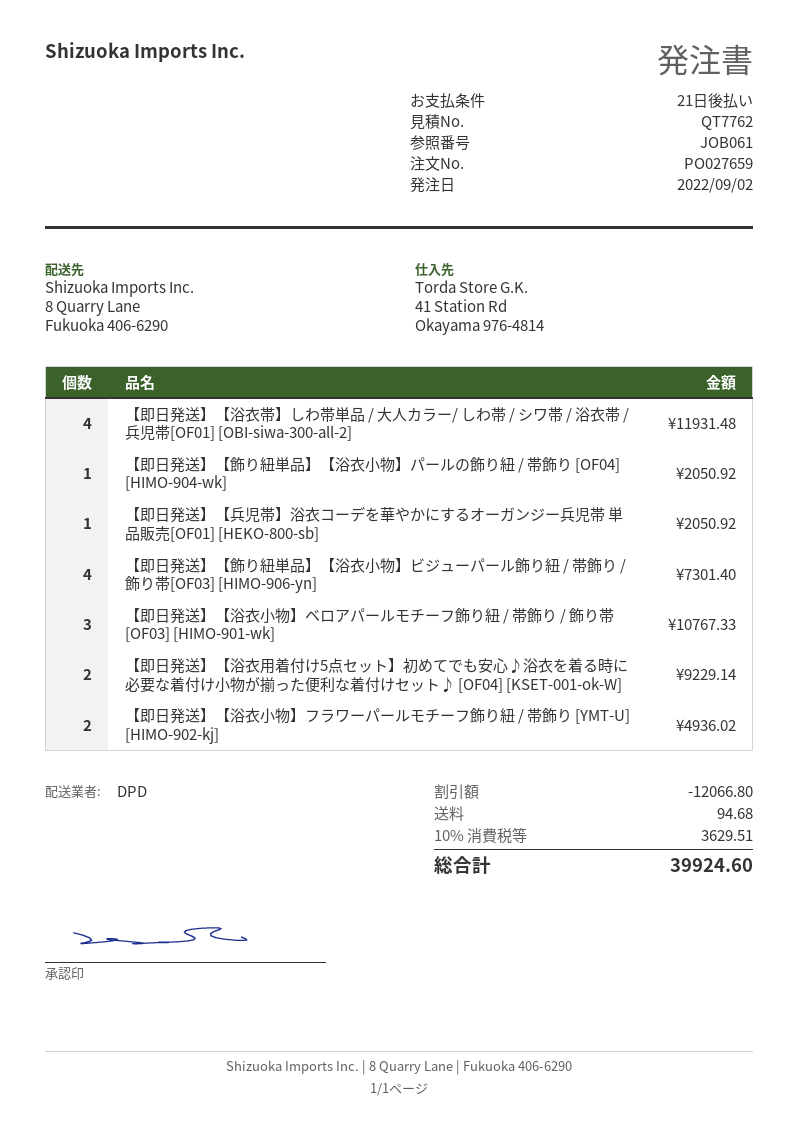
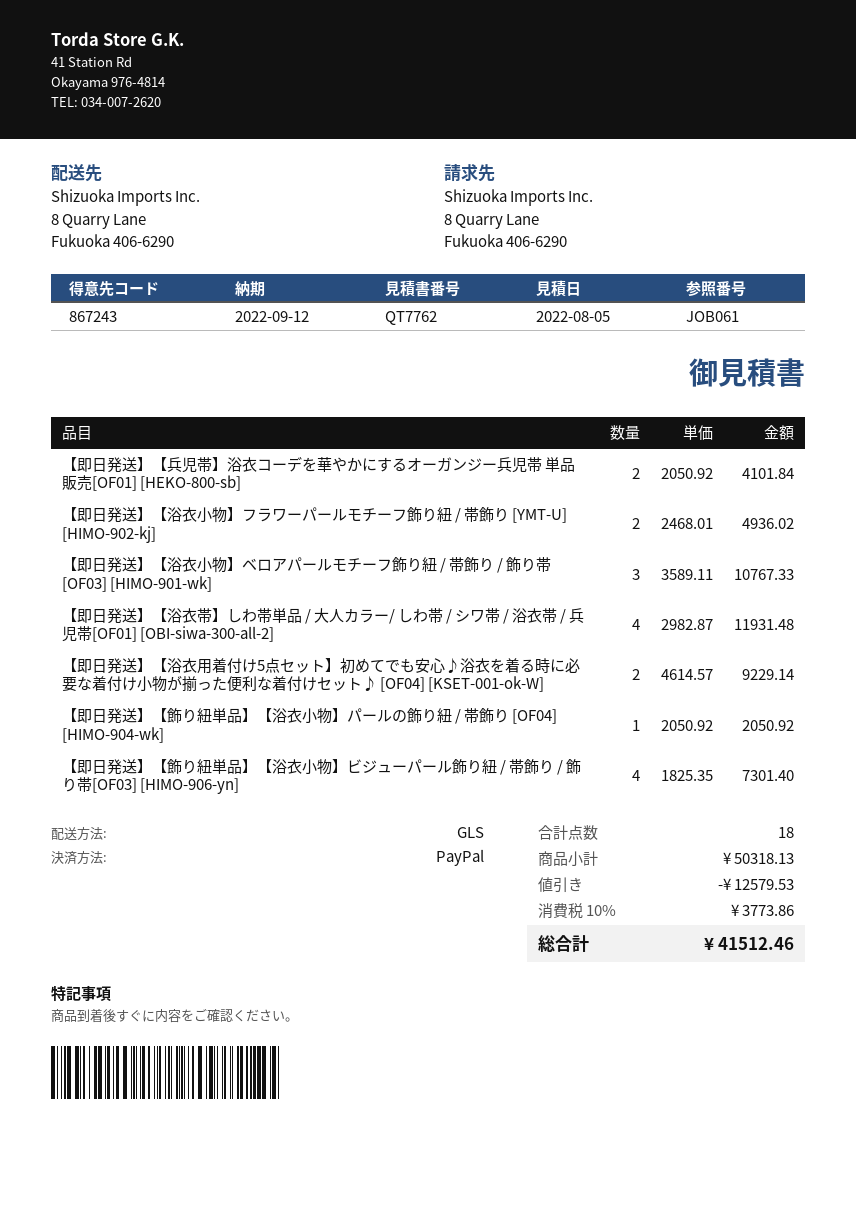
shipping method: DPD -> GLS
【即日発送】【兵児帯】浴衣コーデを華やかにするオーガンジー兵児帯 単品販売[OF01] [HEKO-800-sb]: 1 for 2050.92 -> 2 for 4101.84
discount: 12066.80 -> 12579.53
shipping: 94.68 -> none
tax: 10% = 3629.51 -> 10% = 3773.86
total: 39924.60 -> 41512.46

